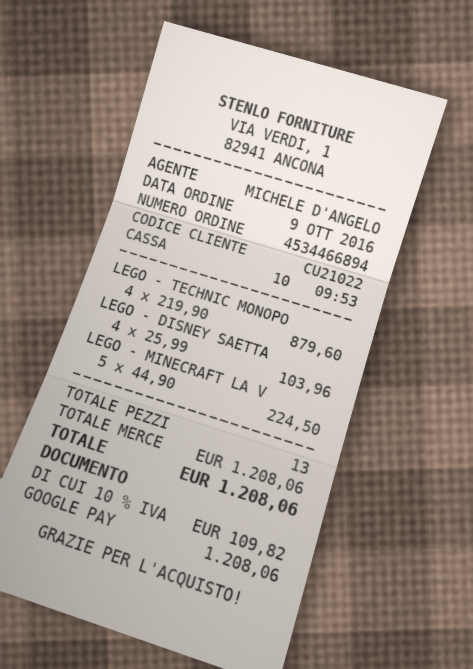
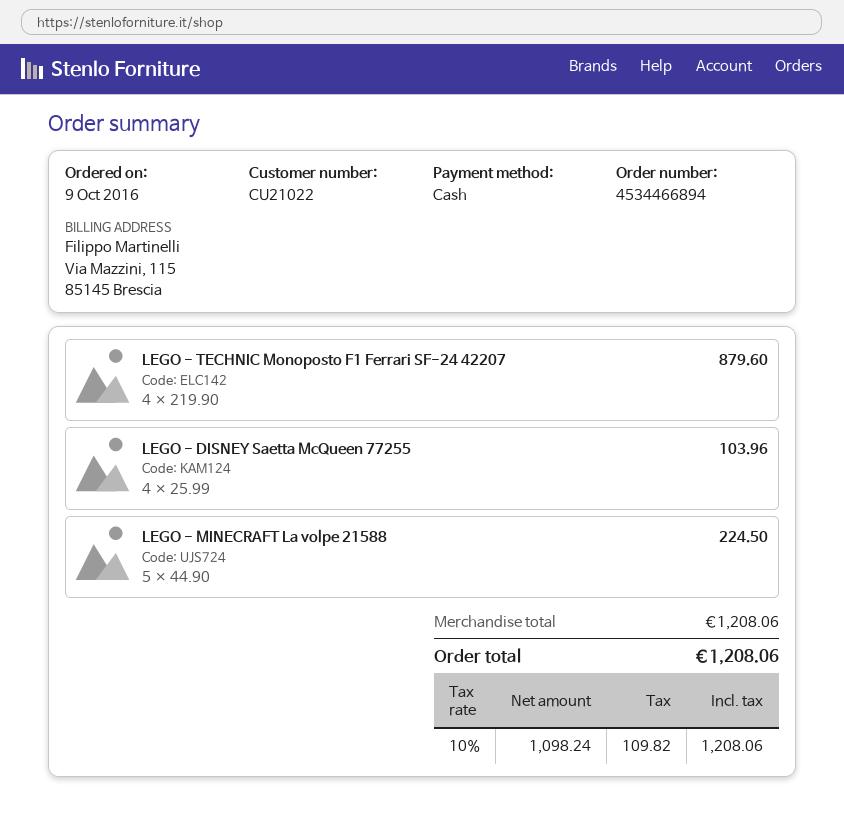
payment method: Google Pay -> cash

